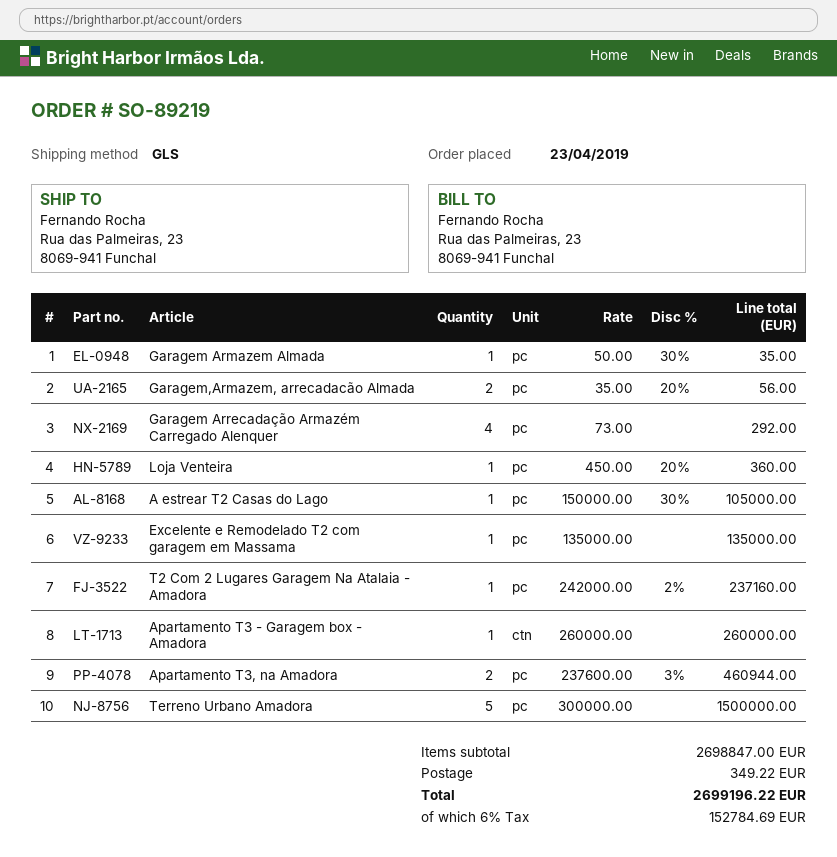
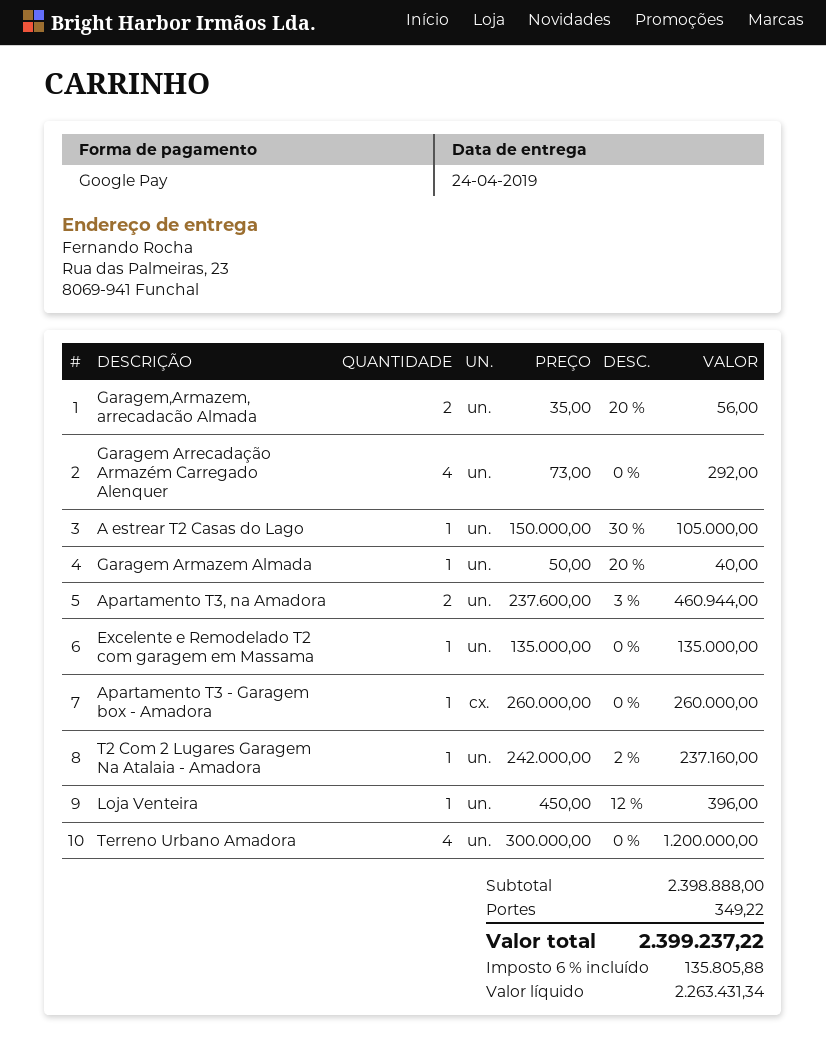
Garagem Armazem Almada: 1 x 50.00 - 30% = 35.00 -> 1 x 50.00 - 20% = 40.00
Loja Venteira: 1 x 450.00 - 20% = 360.00 -> 1 x 450.00 - 12% = 396.00
Terreno Urbano Amadora: 5 x 300000.00 = 1500000.00 -> 4 x 300000.00 = 1200000.00
subtotal: 2698847.00 -> 2398888.00
tax: 6% = 152784.69 -> 6% = 135805.88
total: 2699196.22 -> 2399237.22

